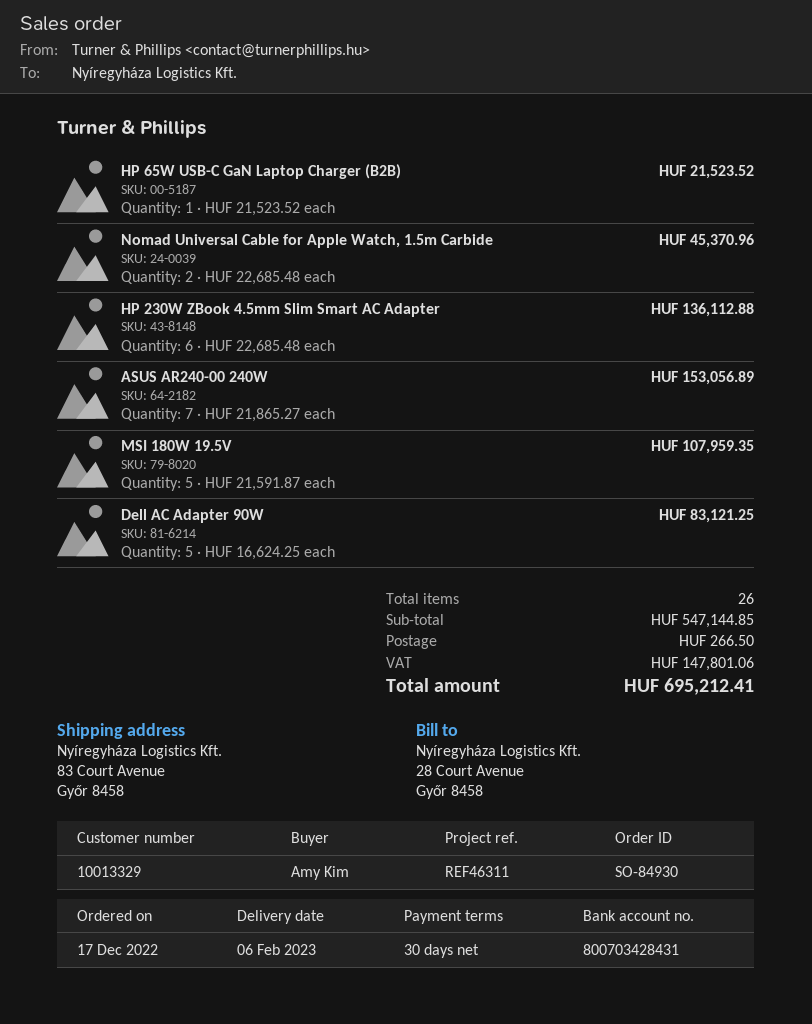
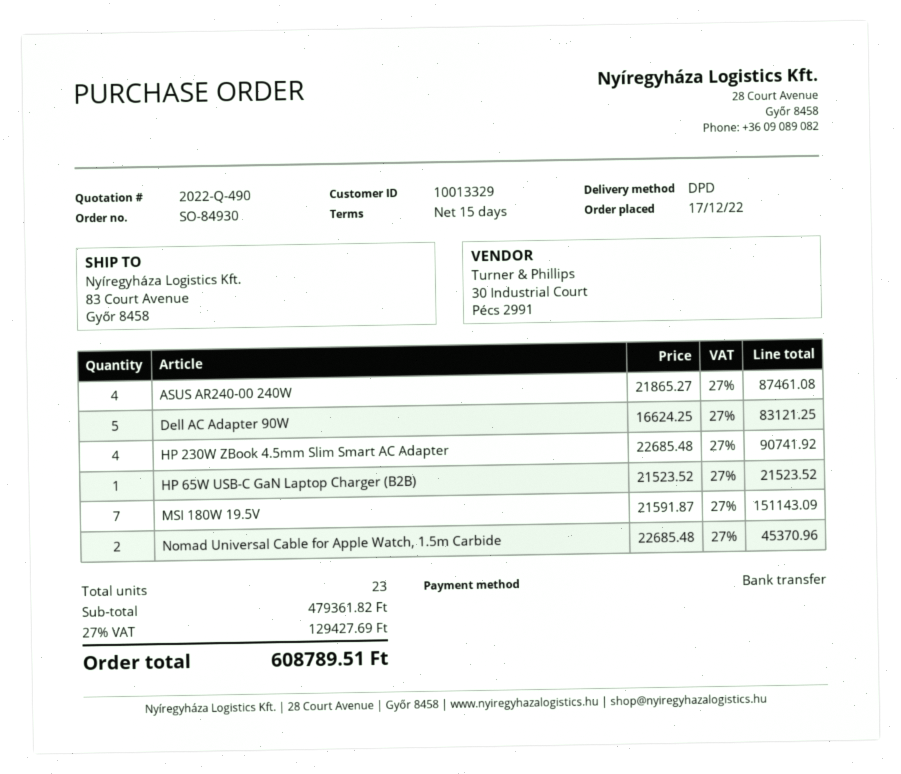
payment terms: 30 days -> 15 days
HP 230W ZBook 4.5mm Slim Smart AC Adapter: 6 x 22685.48 = 136112.88 -> 4 x 22685.48 = 90741.92
ASUS AR240-00 240W: 7 x 21865.27 = 153056.89 -> 4 x 21865.27 = 87461.08
MSI 180W 19.5V: 5 x 21591.87 = 107959.35 -> 7 x 21591.87 = 151143.09
total quantity: 26 -> 23
subtotal: 547144.85 -> 479361.82
shipping: 266.50 -> none
tax: 147801.06 -> 129427.69
total: 695212.41 -> 608789.51

